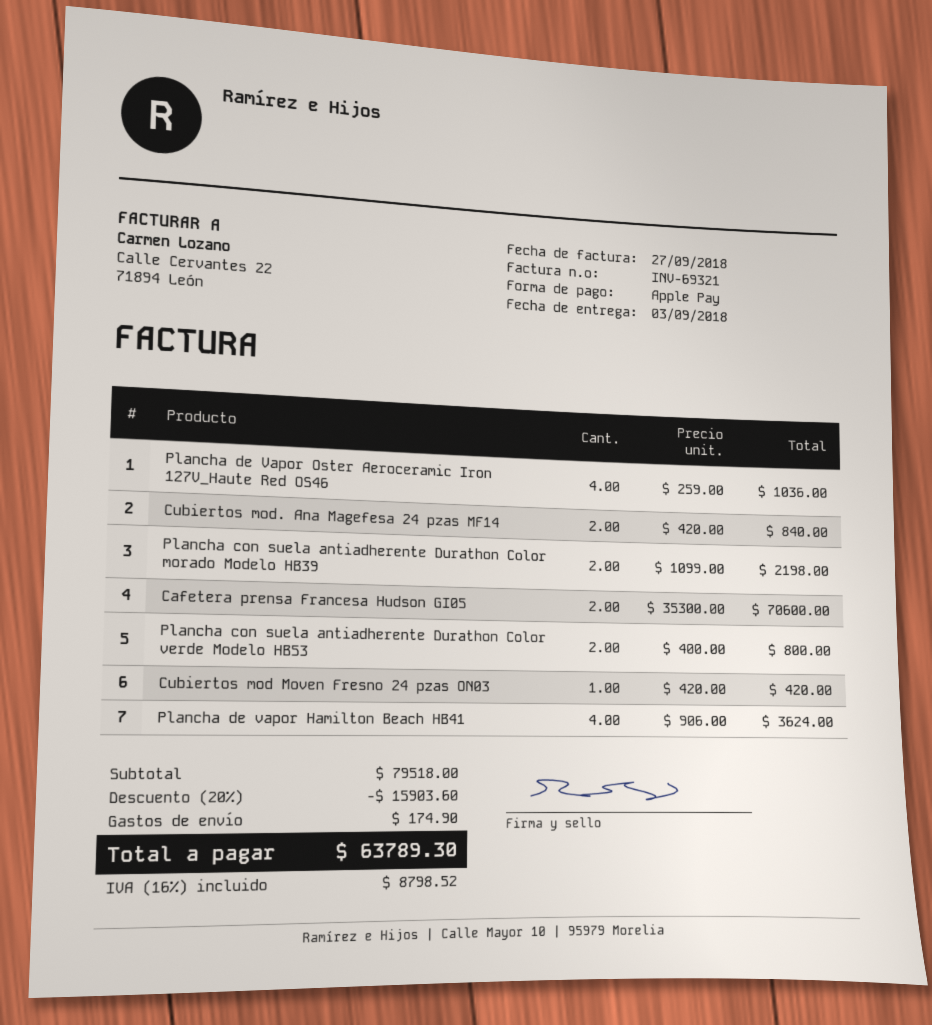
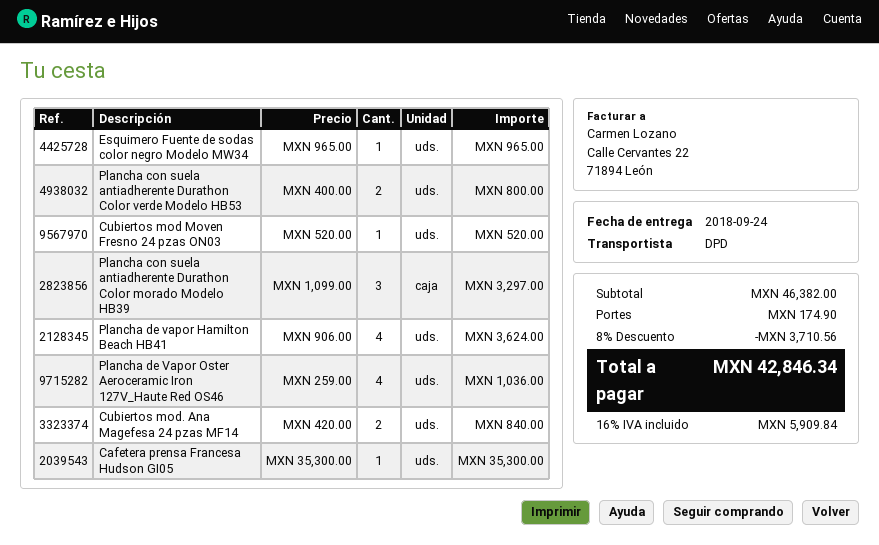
delivery date: 2018-09-03 -> 2018-09-24
Plancha con suela antiadherente Durathon Color morado Modelo HB39: 2 x 1099.00 = 2198.00 -> 3 x 1099.00 = 3297.00
Cafetera prensa Francesa Hudson GI05: 2 x 35300.00 = 70600.00 -> 1 x 35300.00 = 35300.00
Cubiertos mod Moven Fresno 24 pzas ON03: 1 x 420.00 = 420.00 -> 1 x 520.00 = 520.00
Esquimero Fuente de sodas color negro Modelo MW34: none -> 1 x 965.00 = 965.00
subtotal: 79518.00 -> 46382.00
discount: 20% = 15903.60 -> 8% = 3710.56
tax: 16% = 8798.52 -> 16% = 5909.84
total: 63789.30 -> 42846.34

